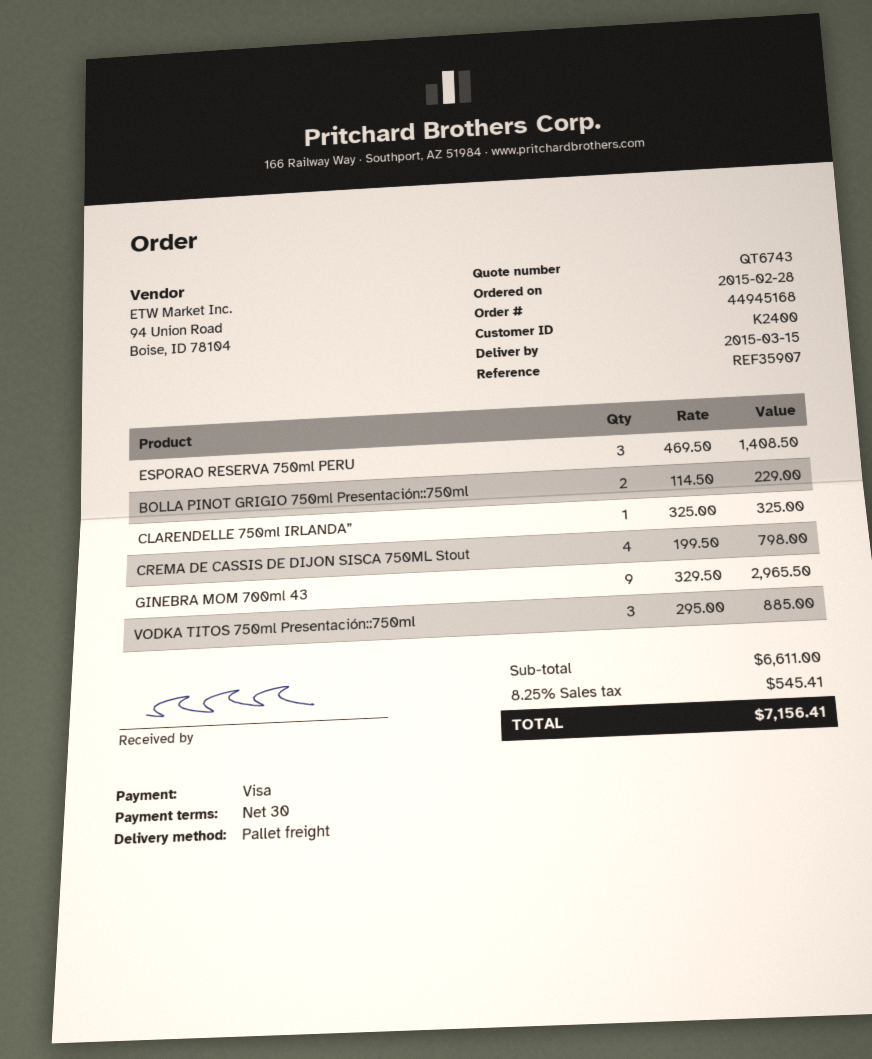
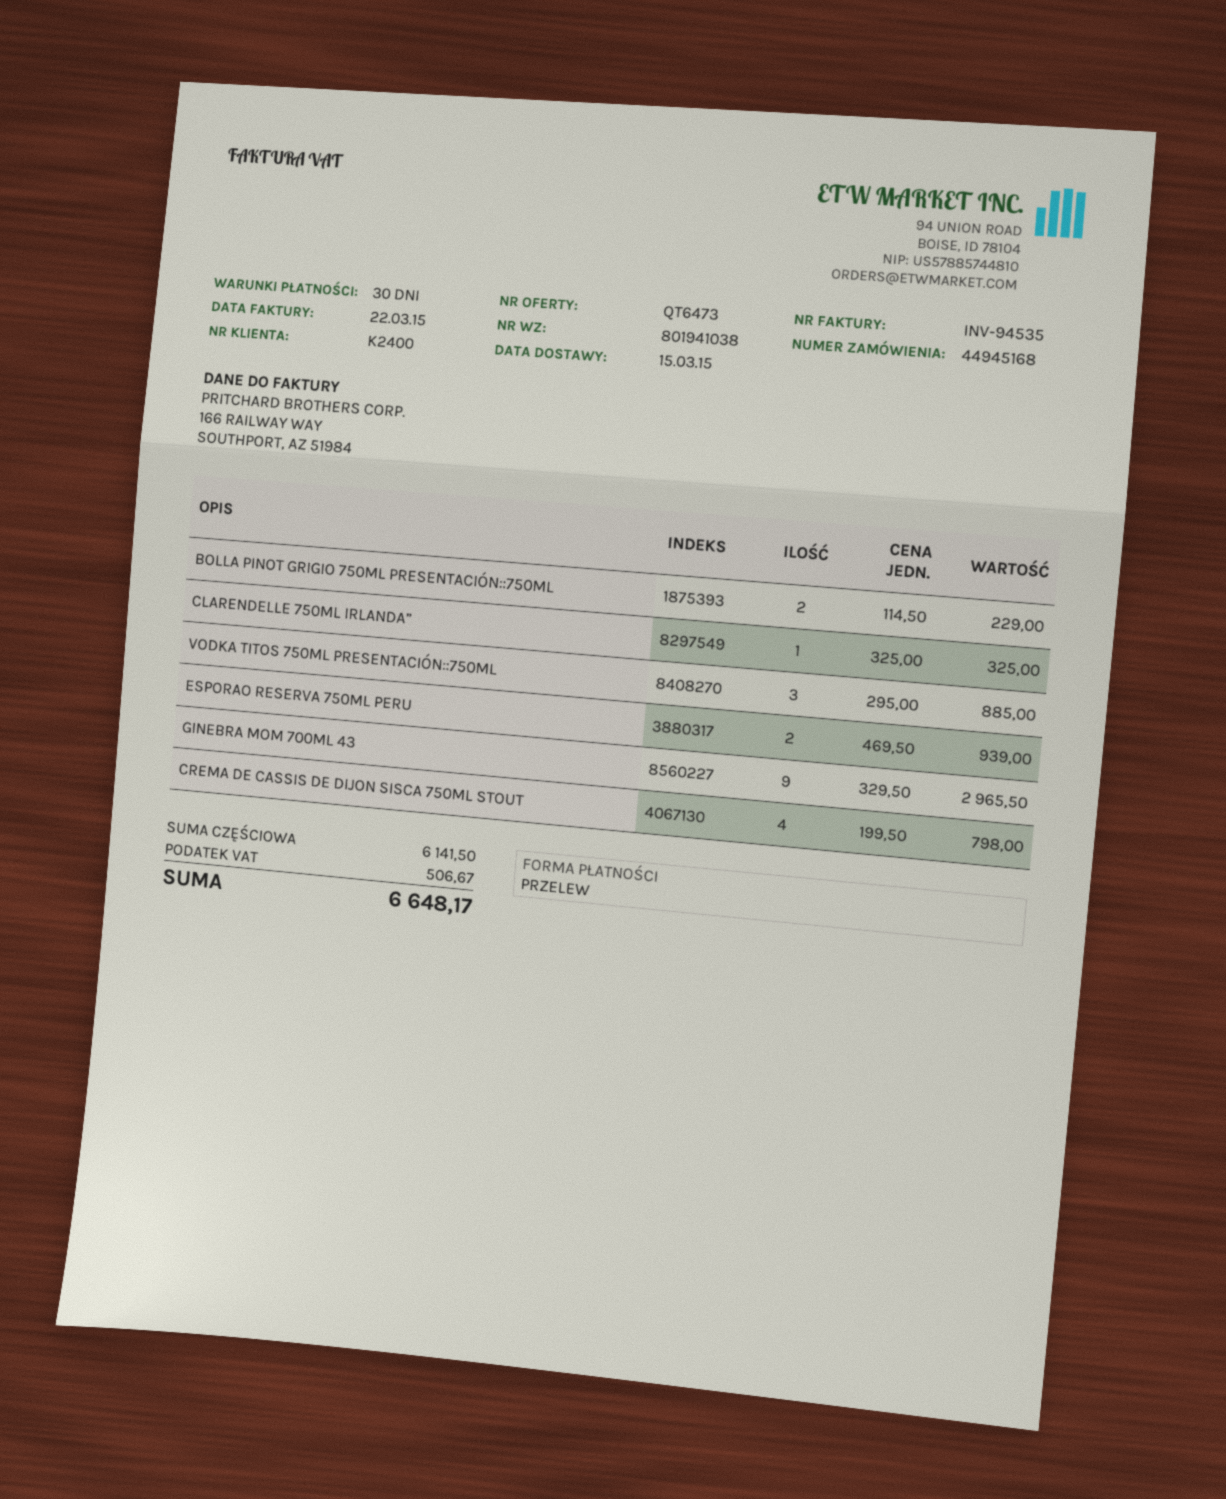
quote number: QT6743 -> QT6473
payment method: Visa -> bank transfer
ESPORAO RESERVA 750ml PERU: 3 x 469.50 = 1408.50 -> 2 x 469.50 = 939.00
subtotal: 6611.00 -> 6141.50
tax: 545.41 -> 506.67
total: 7156.41 -> 6648.17

